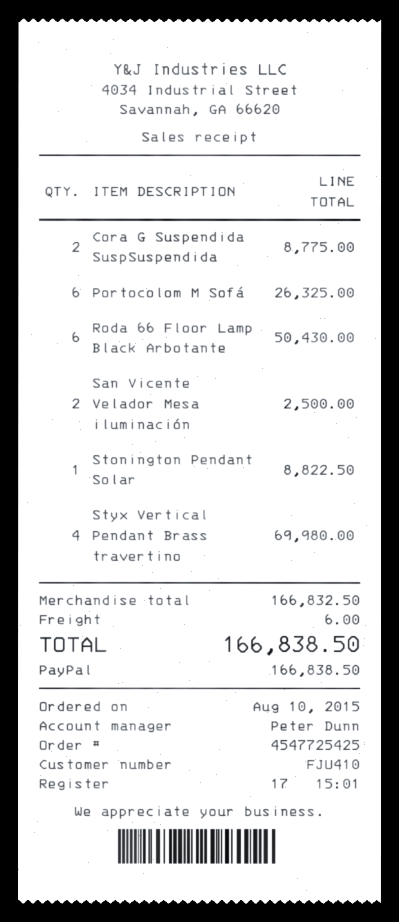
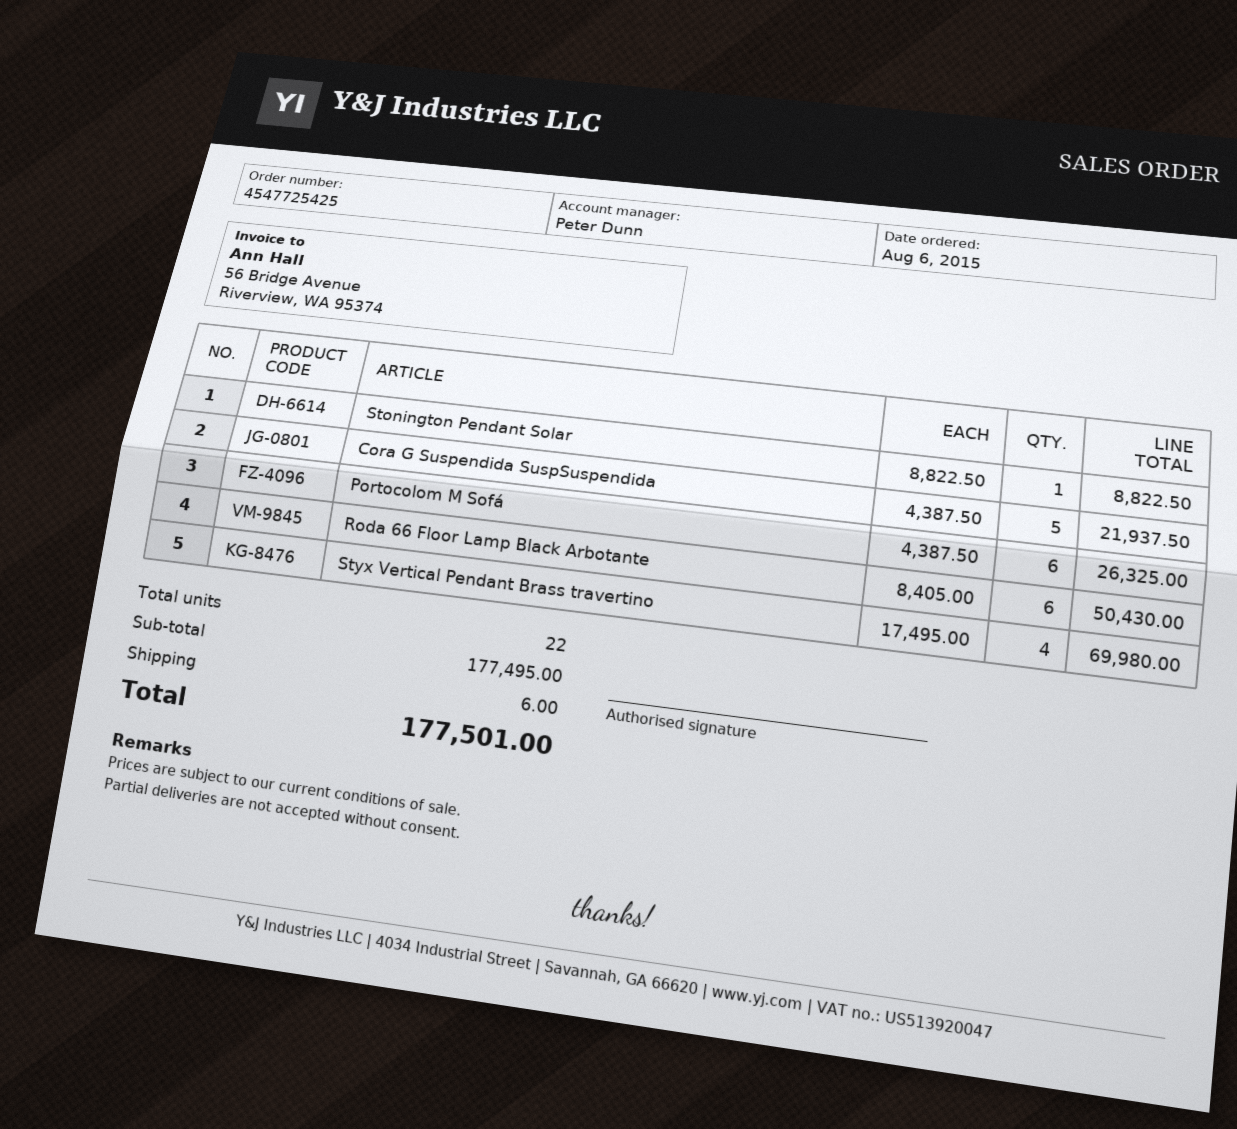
order date: 2015-08-10 -> 2015-08-06
Cora G Suspendida SuspSuspendida: 2 for 8775.00 -> 5 for 21937.50
San Vicente Velador Mesa iluminación: 2 for 2500.00 -> none
subtotal: 166832.50 -> 177495.00
total: 166838.50 -> 177501.00

